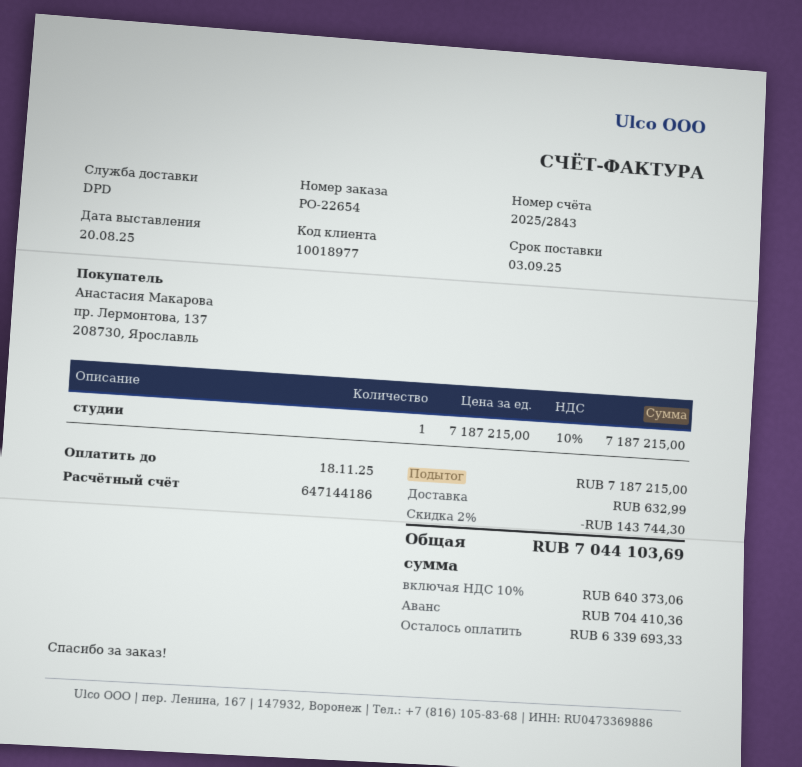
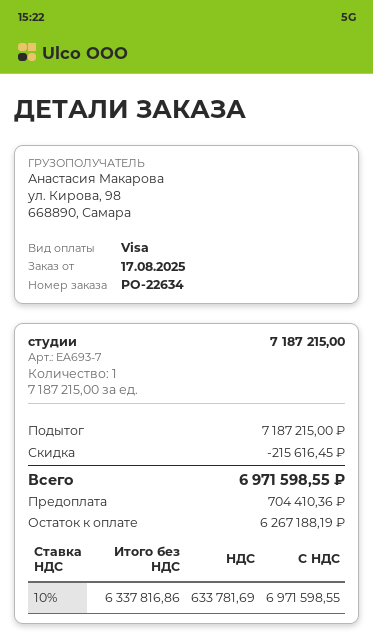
order number: PO-22654 -> PO-22634
discount: 143744.30 -> 215616.45
shipping: 632.99 -> none
tax: 10% = 640373.06 -> 10% = 633781.69
total: 7044103.69 -> 6971598.55
balance: 6339693.33 -> 6267188.19

